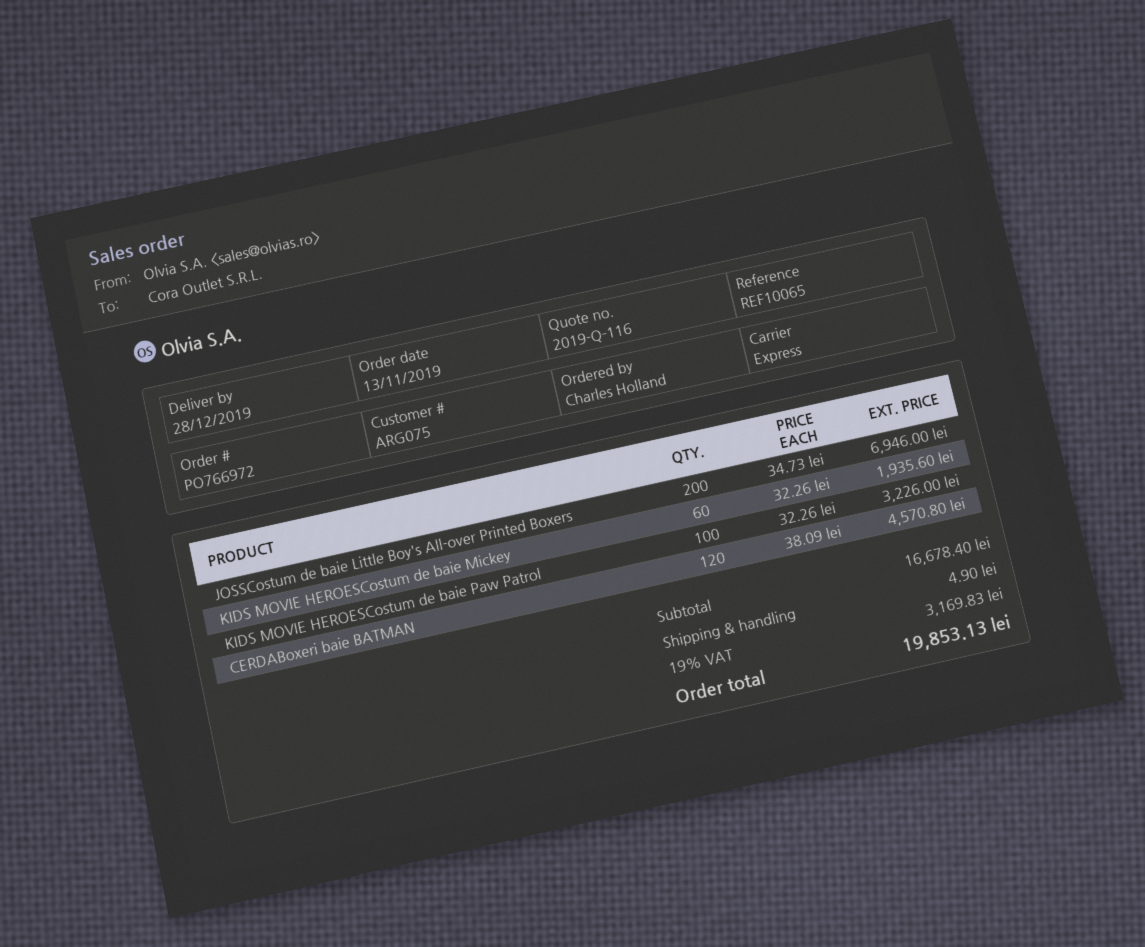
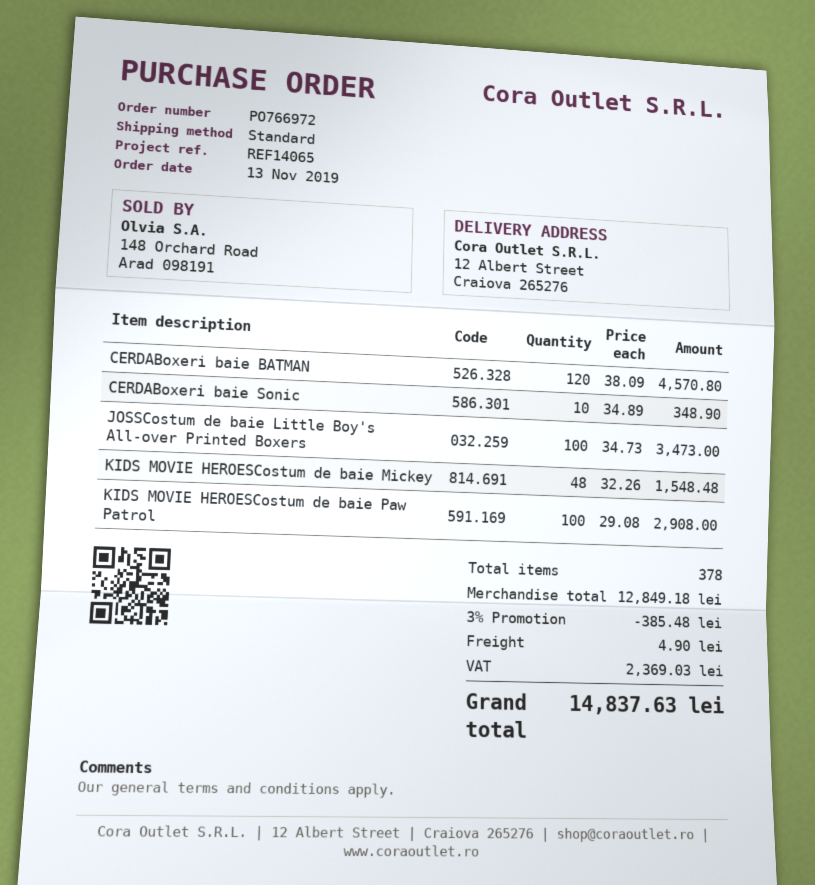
reference: REF10065 -> REF14065
shipping method: express -> standard
JOSSCostum de baie Little Boy's All-over Printed Boxers: 200 x 34.73 = 6946.00 -> 100 x 34.73 = 3473.00
KIDS MOVIE HEROESCostum de baie Mickey: 60 x 32.26 = 1935.60 -> 48 x 32.26 = 1548.48
KIDS MOVIE HEROESCostum de baie Paw Patrol: 100 x 32.26 = 3226.00 -> 100 x 29.08 = 2908.00
CERDABoxeri baie Sonic: none -> 10 x 34.89 = 348.90
subtotal: 16678.40 -> 12849.18
discount: none -> 3% = 385.48
tax: 3169.83 -> 2369.03
total: 19853.13 -> 14837.63

